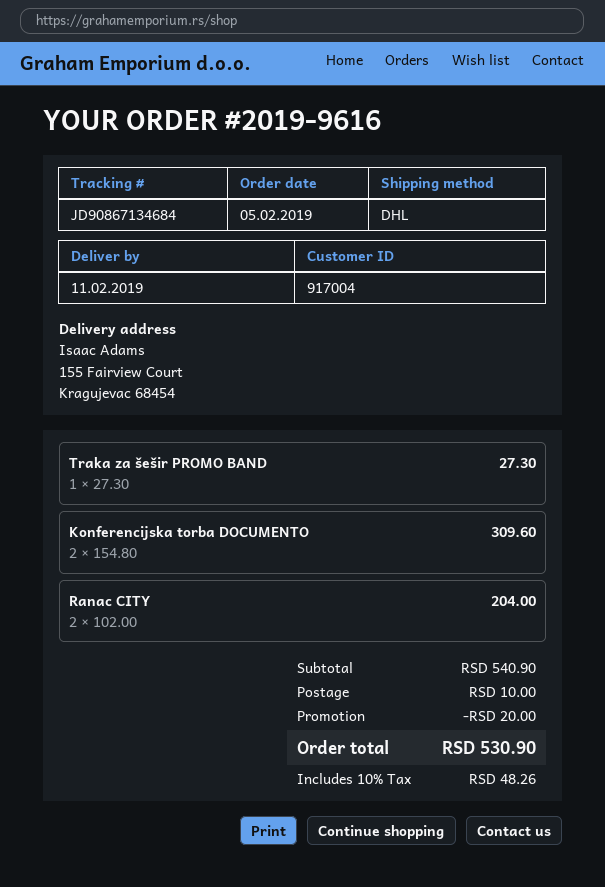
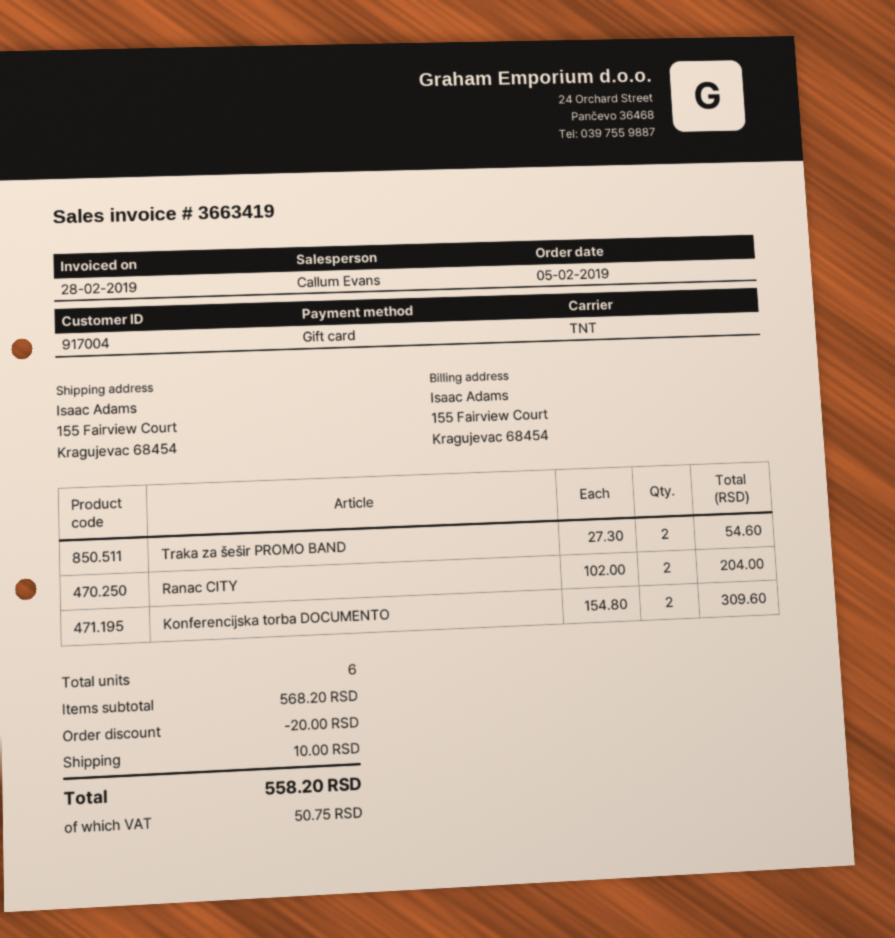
shipping method: DHL -> TNT
Traka za šešir PROMO BAND: 1 x 27.30 = 27.30 -> 2 x 27.30 = 54.60
subtotal: 540.90 -> 568.20
tax: 48.26 -> 50.75
total: 530.90 -> 558.20

